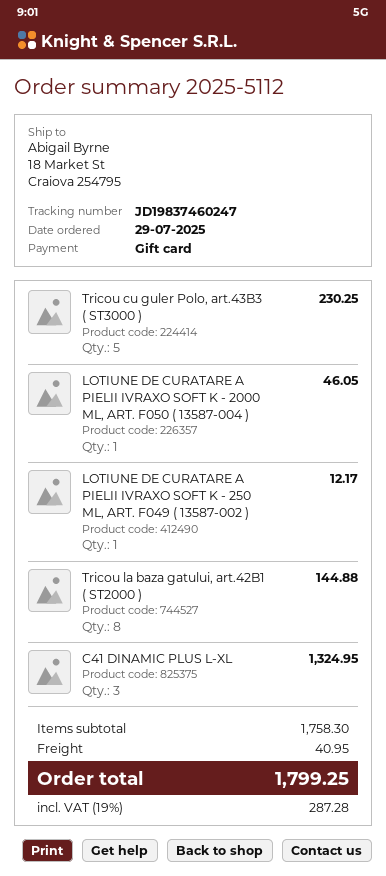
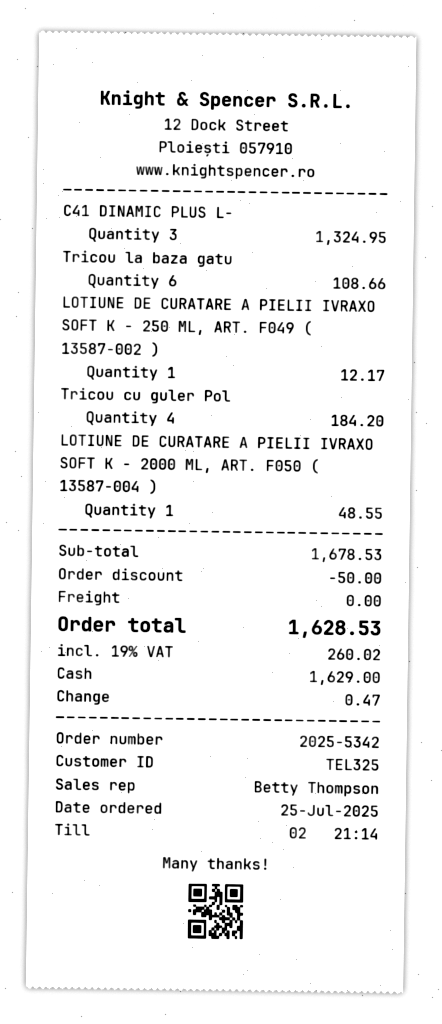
order number: 2025-5112 -> 2025-5342
order date: 2025-07-29 -> 2025-07-25
payment method: gift card -> cash
Tricou cu guler Polo, art.43B3 ( ST3000 ): 5 for 230.25 -> 4 for 184.20
LOTIUNE DE CURATARE A PIELII IVRAXO SOFT K - 2000 ML, ART. F050 ( 13587-004 ): 1 for 46.05 -> 1 for 48.55
Tricou la baza gatului, art.42B1 ( ST2000 ): 8 for 144.88 -> 6 for 108.66
subtotal: 1758.30 -> 1678.53
discount: none -> 50.00
shipping: 40.95 -> 0.00
tax: 19% = 287.28 -> 19% = 260.02
total: 1799.25 -> 1628.53

